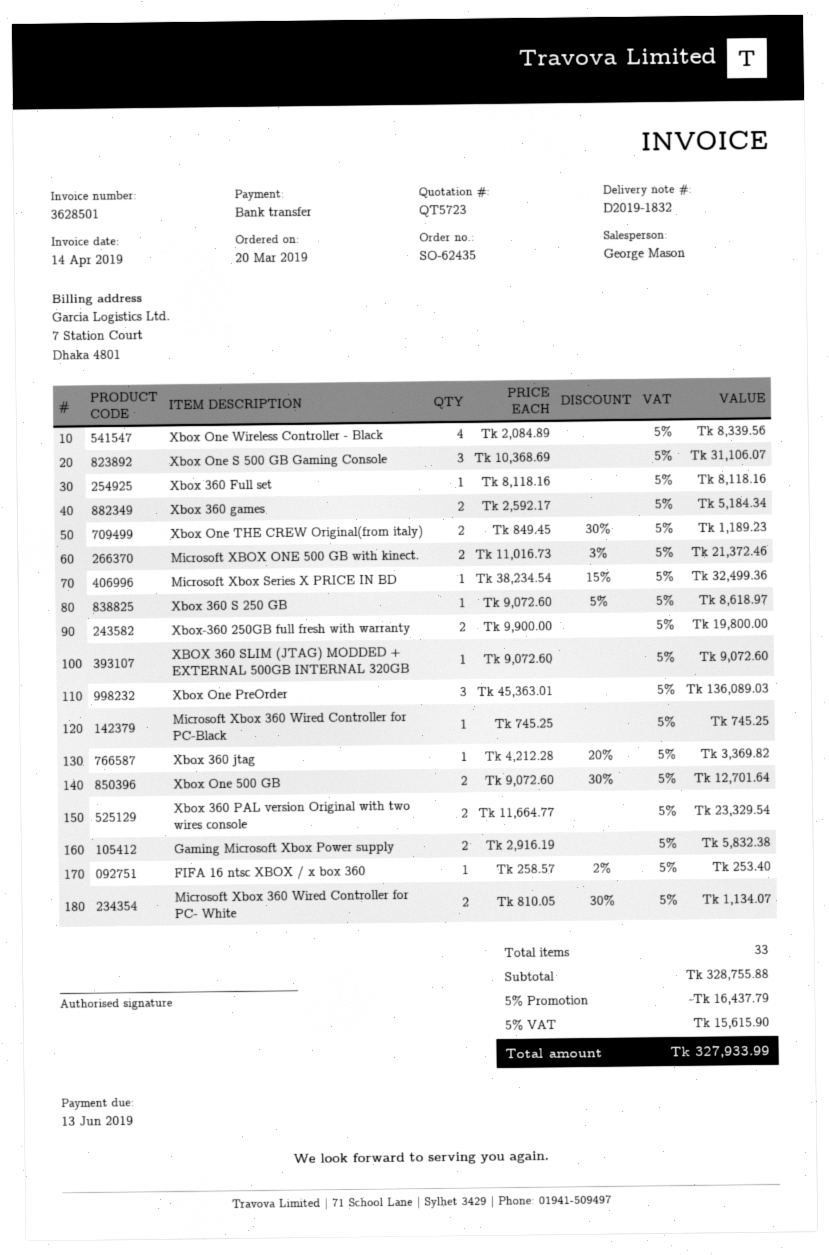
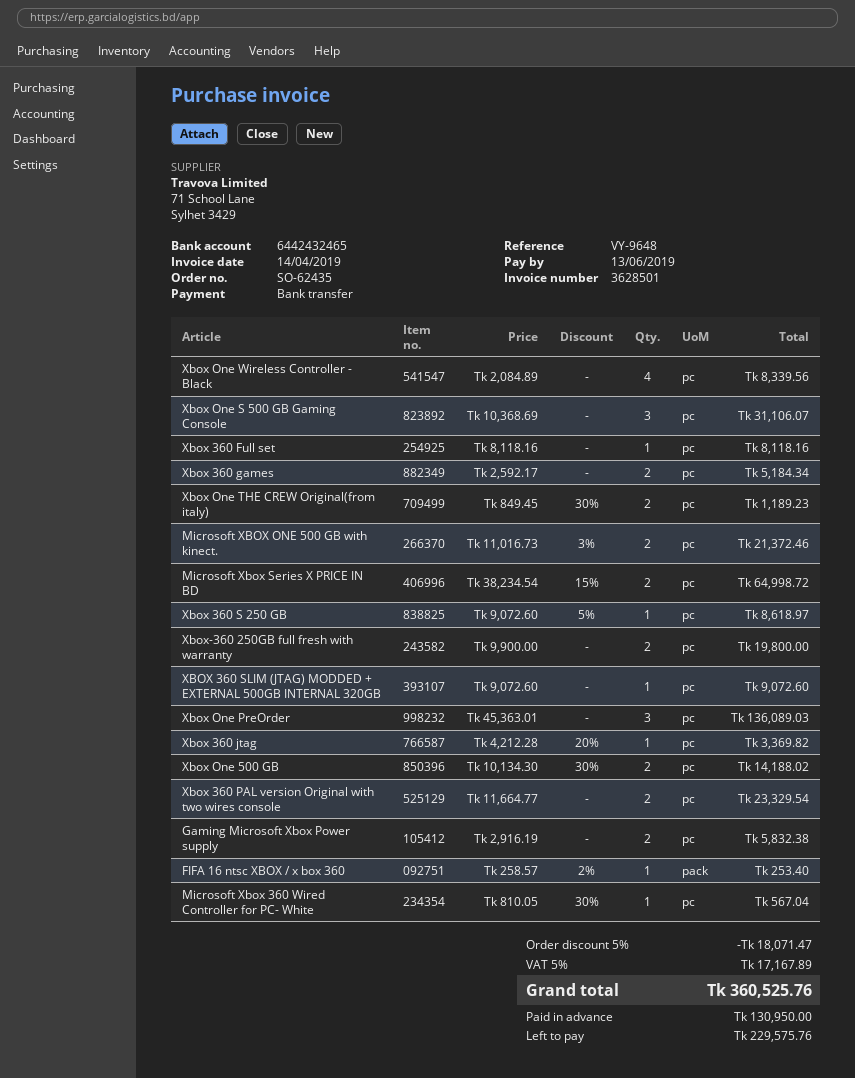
Microsoft Xbox Series X PRICE IN BD: 1 x 38234.54 - 15% = 32499.36 -> 2 x 38234.54 - 15% = 64998.72
Microsoft Xbox 360 Wired Controller for PC-Black: 1 x 745.25 = 745.25 -> none
Xbox One 500 GB: 2 x 9072.60 - 30% = 12701.64 -> 2 x 10134.30 - 30% = 14188.02
Microsoft Xbox 360 Wired Controller for PC- White: 2 x 810.05 - 30% = 1134.07 -> 1 x 810.05 - 30% = 567.04
discount: 5% = 16437.79 -> 5% = 18071.47
tax: 5% = 15615.90 -> 5% = 17167.89
total: 327933.99 -> 360525.76

